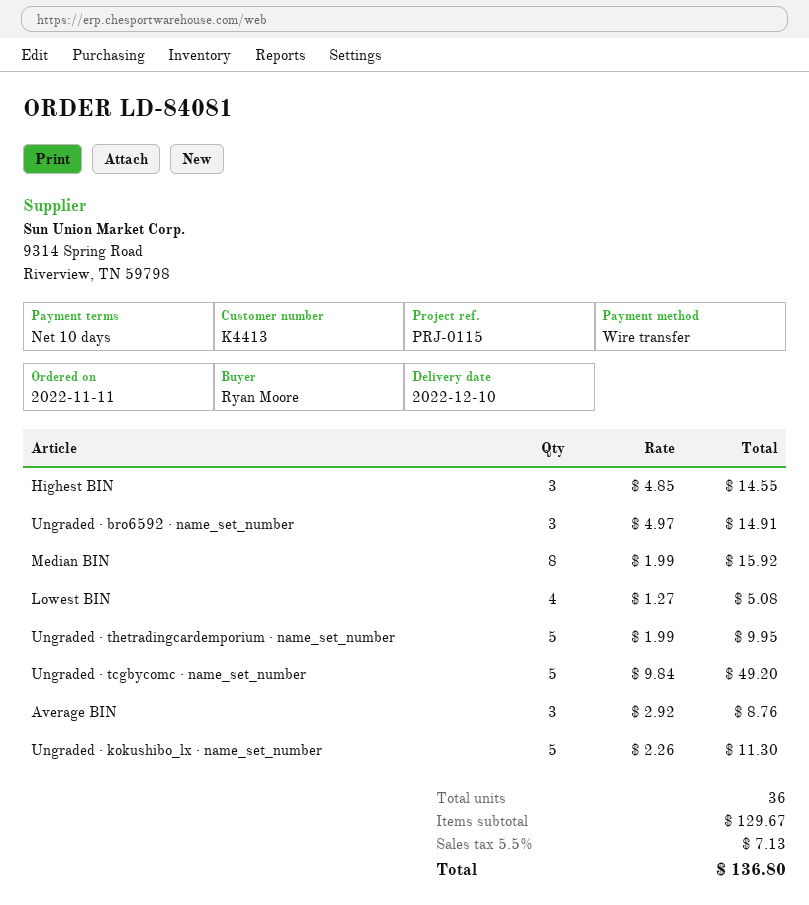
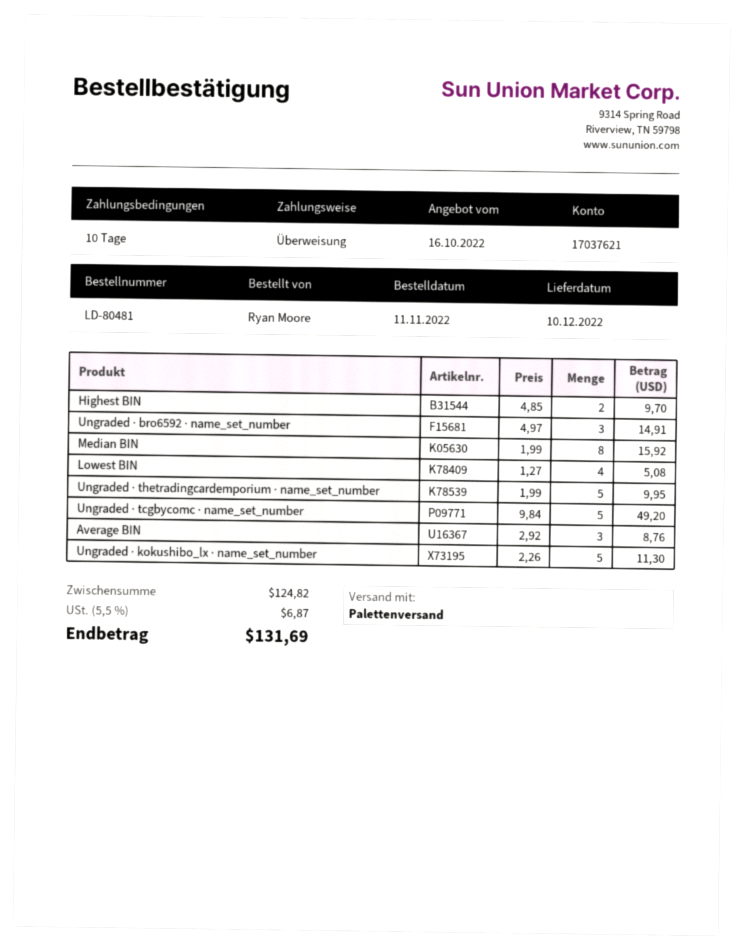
order number: LD-84081 -> LD-80481
Highest BIN: 3 x 4.85 = 14.55 -> 2 x 4.85 = 9.70
subtotal: 129.67 -> 124.82
tax: 5.5% = 7.13 -> 5.5% = 6.87
total: 136.80 -> 131.69

